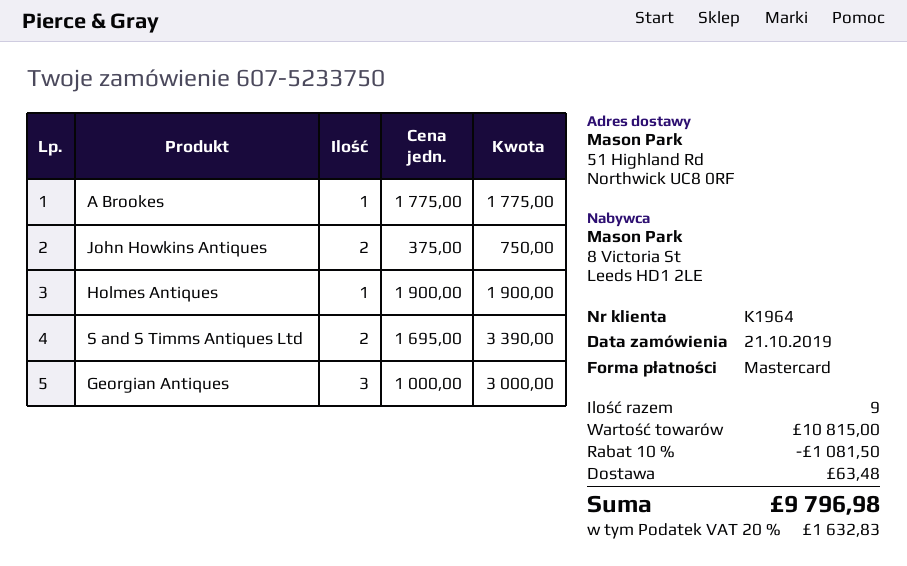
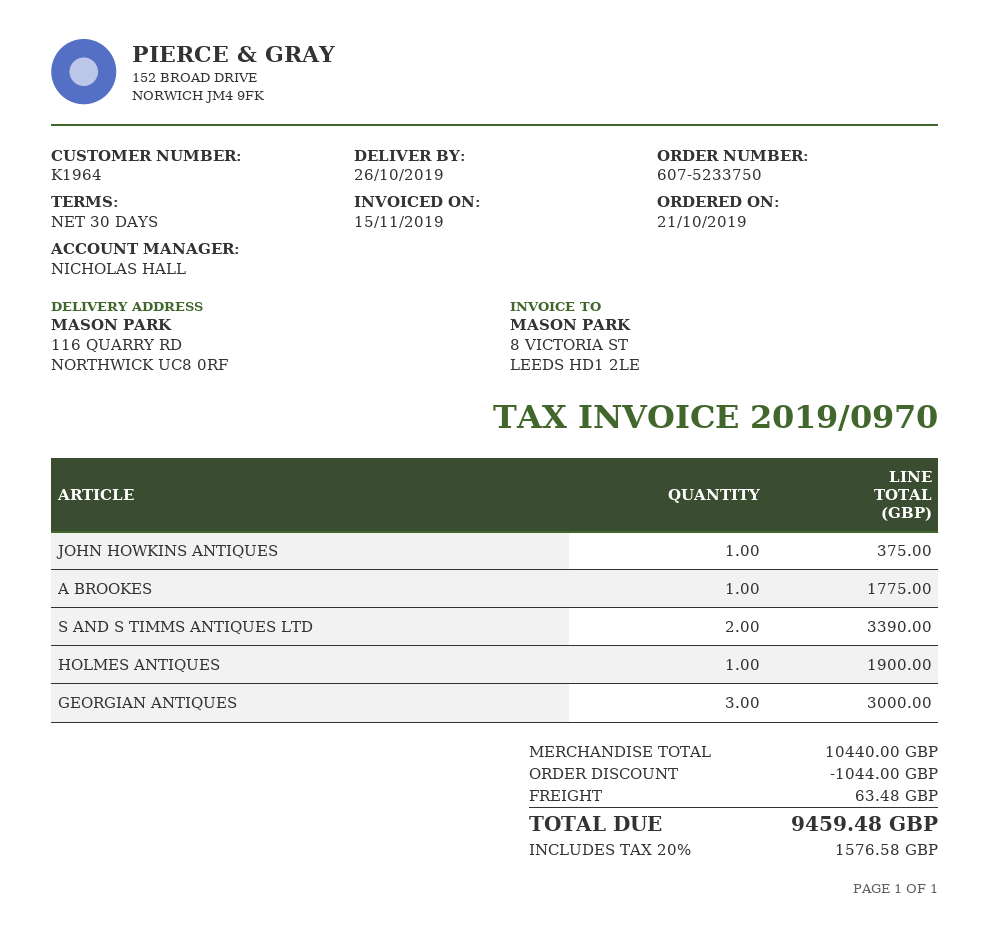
ship to: 51 Highland Rd, Northwick UC8 0RF -> 116 QUARRY RD, NORTHWICK UC8 0RF
John Howkins Antiques: 2 for 750.00 -> 1 for 375.00
subtotal: 10815.00 -> 10440.00
discount: 1081.50 -> 1044.00
tax: 20% = 1632.83 -> 20% = 1576.58
total: 9796.98 -> 9459.48

